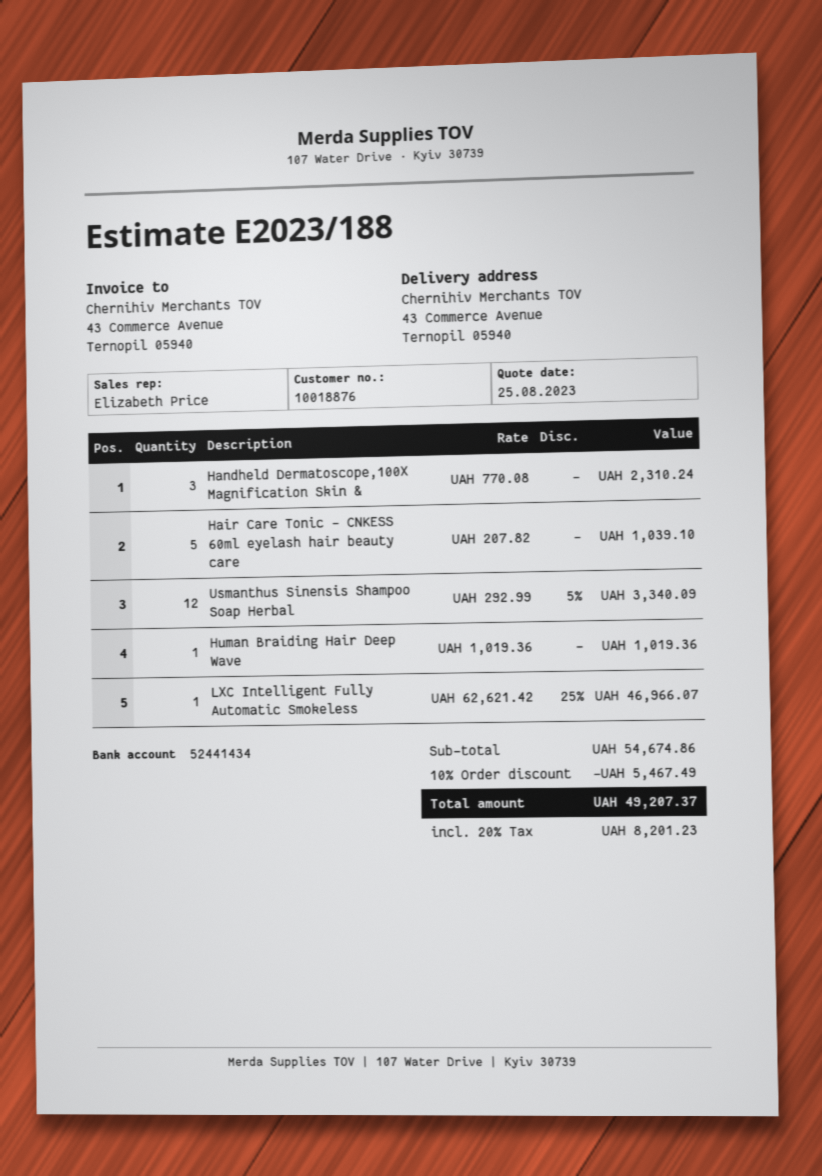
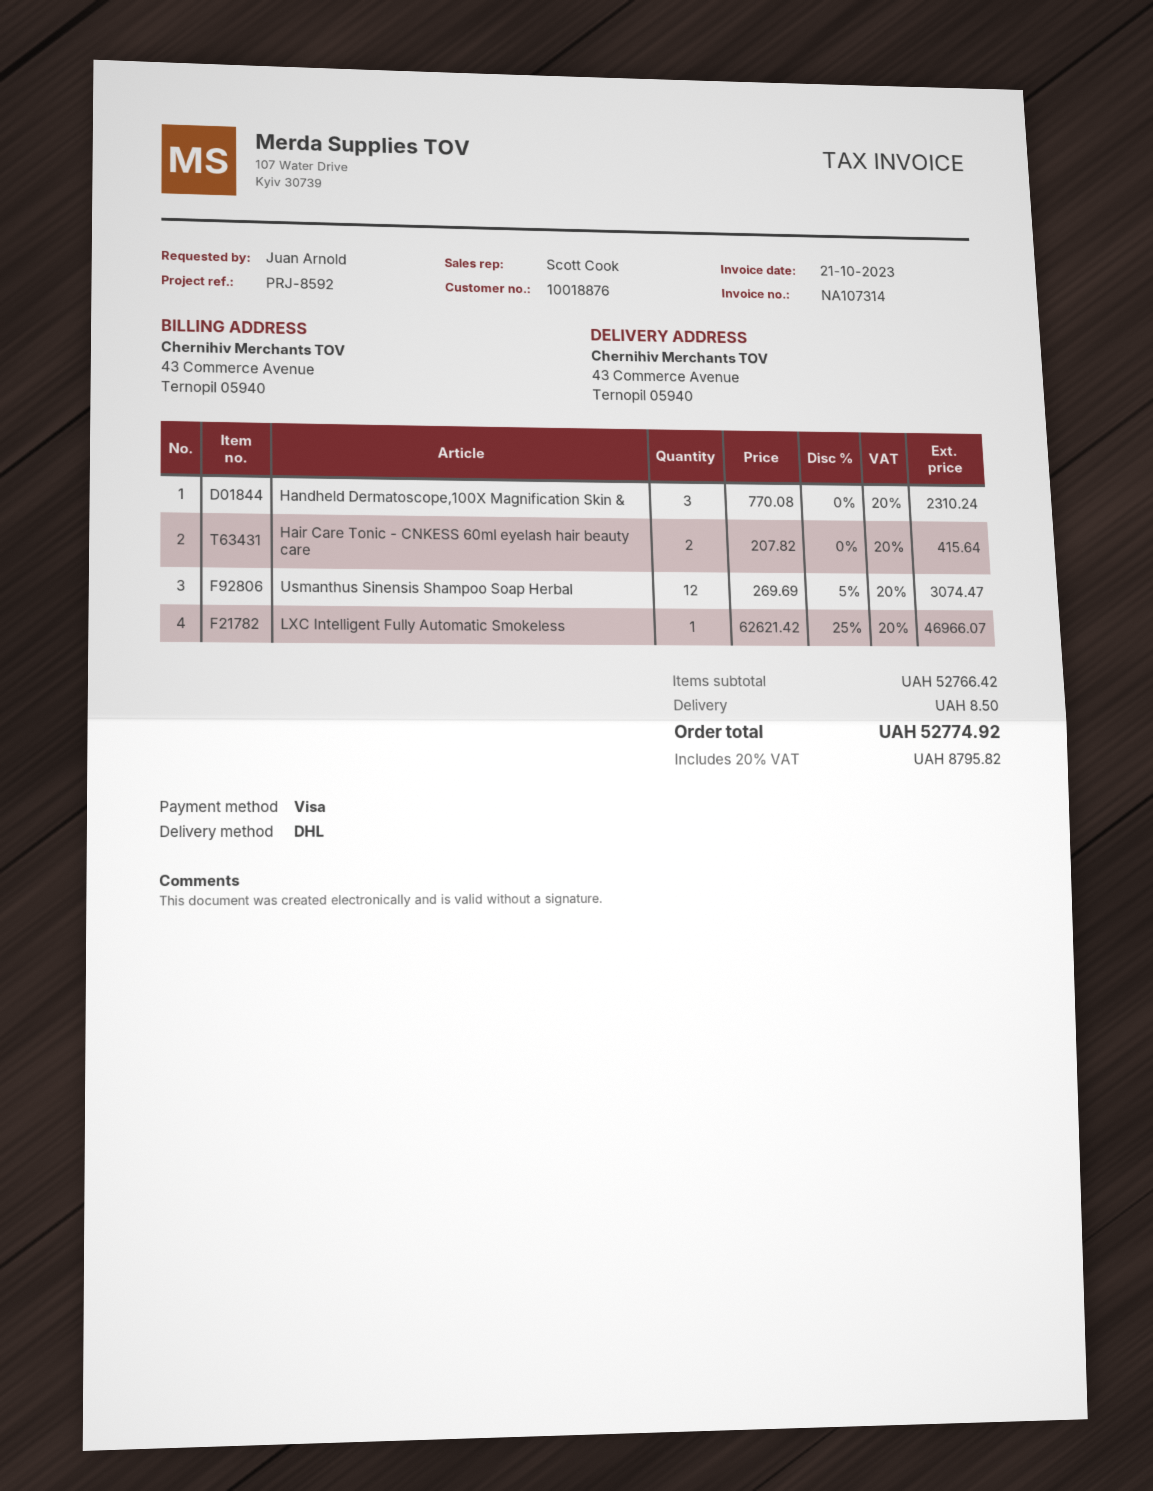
sales rep: Elizabeth Price -> Scott Cook
Hair Care Tonic - CNKESS 60ml eyelash hair beauty care: 5 x 207.82 = 1039.10 -> 2 x 207.82 = 415.64
Usmanthus Sinensis Shampoo Soap Herbal: 12 x 292.99 - 5% = 3340.09 -> 12 x 269.69 - 5% = 3074.47
Human Braiding Hair Deep Wave: 1 x 1019.36 = 1019.36 -> none
subtotal: 54674.86 -> 52766.42
discount: 10% = 5467.49 -> none
shipping: none -> 8.50
tax: 20% = 8201.23 -> 20% = 8795.82
total: 49207.37 -> 52774.92

